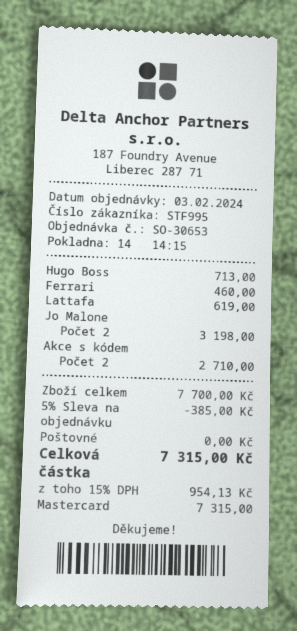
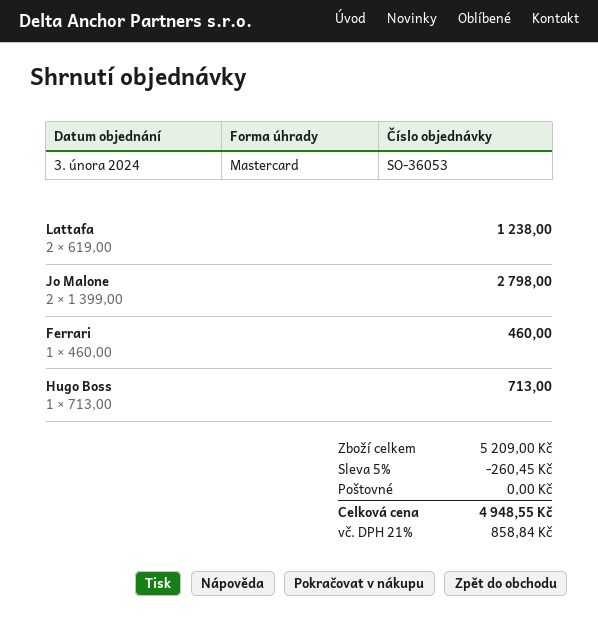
order number: SO-30653 -> SO-36053
Lattafa: 1 for 619.00 -> 2 for 1238.00
Jo Malone: 2 for 3198.00 -> 2 for 2798.00
Akce s kódem: 2 for 2710.00 -> none
subtotal: 7700.00 -> 5209.00
discount: 5% = 385.00 -> 5% = 260.45
tax: 15% = 954.13 -> 21% = 858.84
total: 7315.00 -> 4948.55

